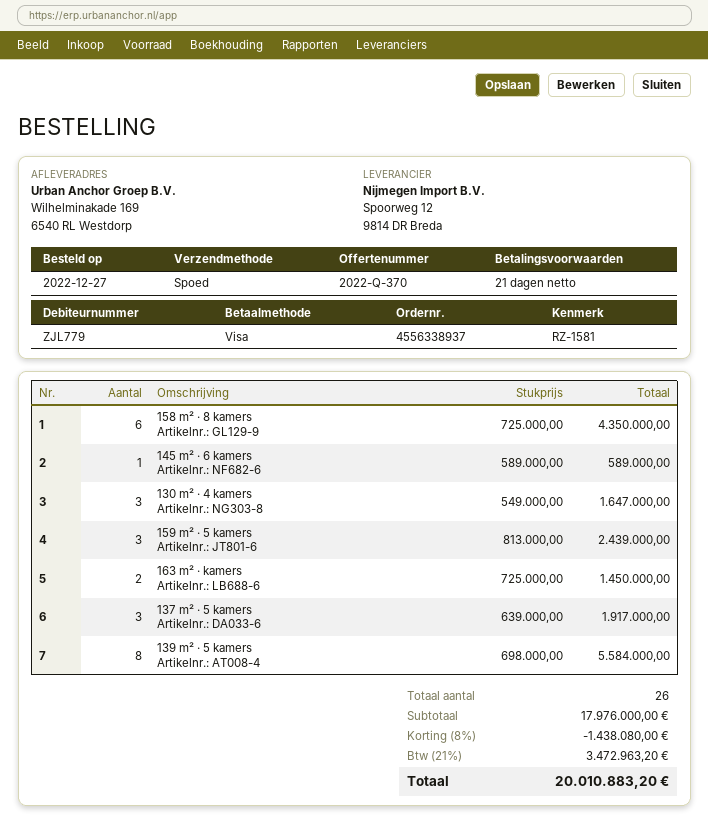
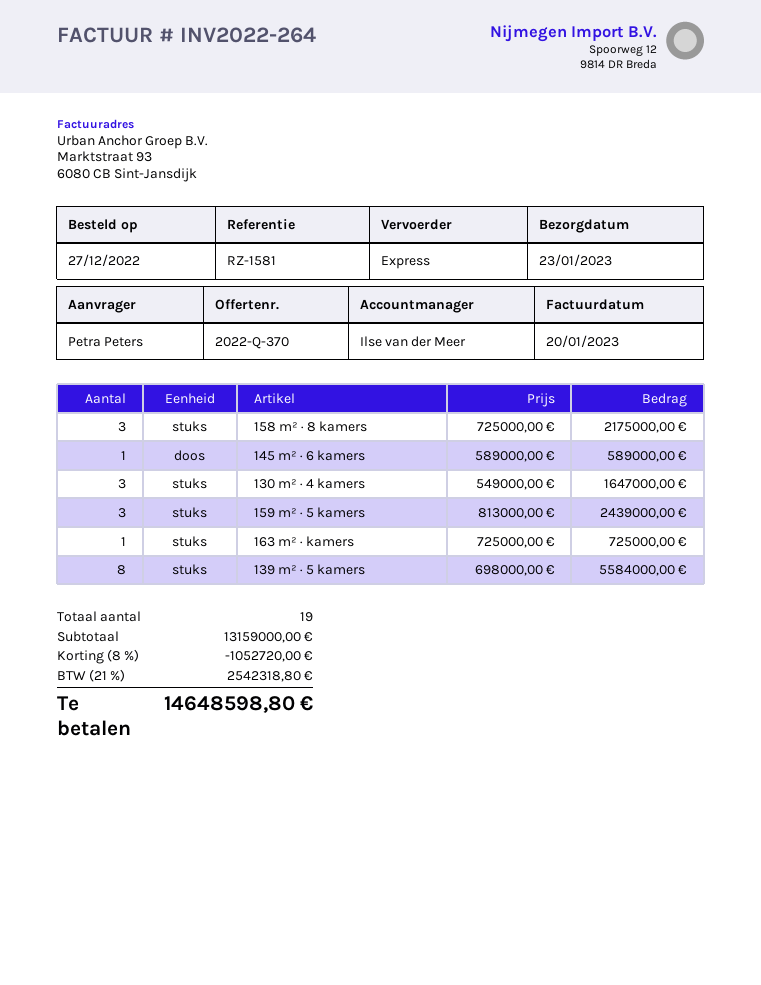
158 m² · 8 kamers: 6 x 725000.00 = 4350000.00 -> 3 x 725000.00 = 2175000.00
163 m² · kamers: 2 x 725000.00 = 1450000.00 -> 1 x 725000.00 = 725000.00
137 m² · 5 kamers: 3 x 639000.00 = 1917000.00 -> none
total quantity: 26 -> 19
subtotal: 17976000.00 -> 13159000.00
discount: 8% = 1438080.00 -> 8% = 1052720.00
tax: 21% = 3472963.20 -> 21% = 2542318.80
total: 20010883.20 -> 14648598.80

